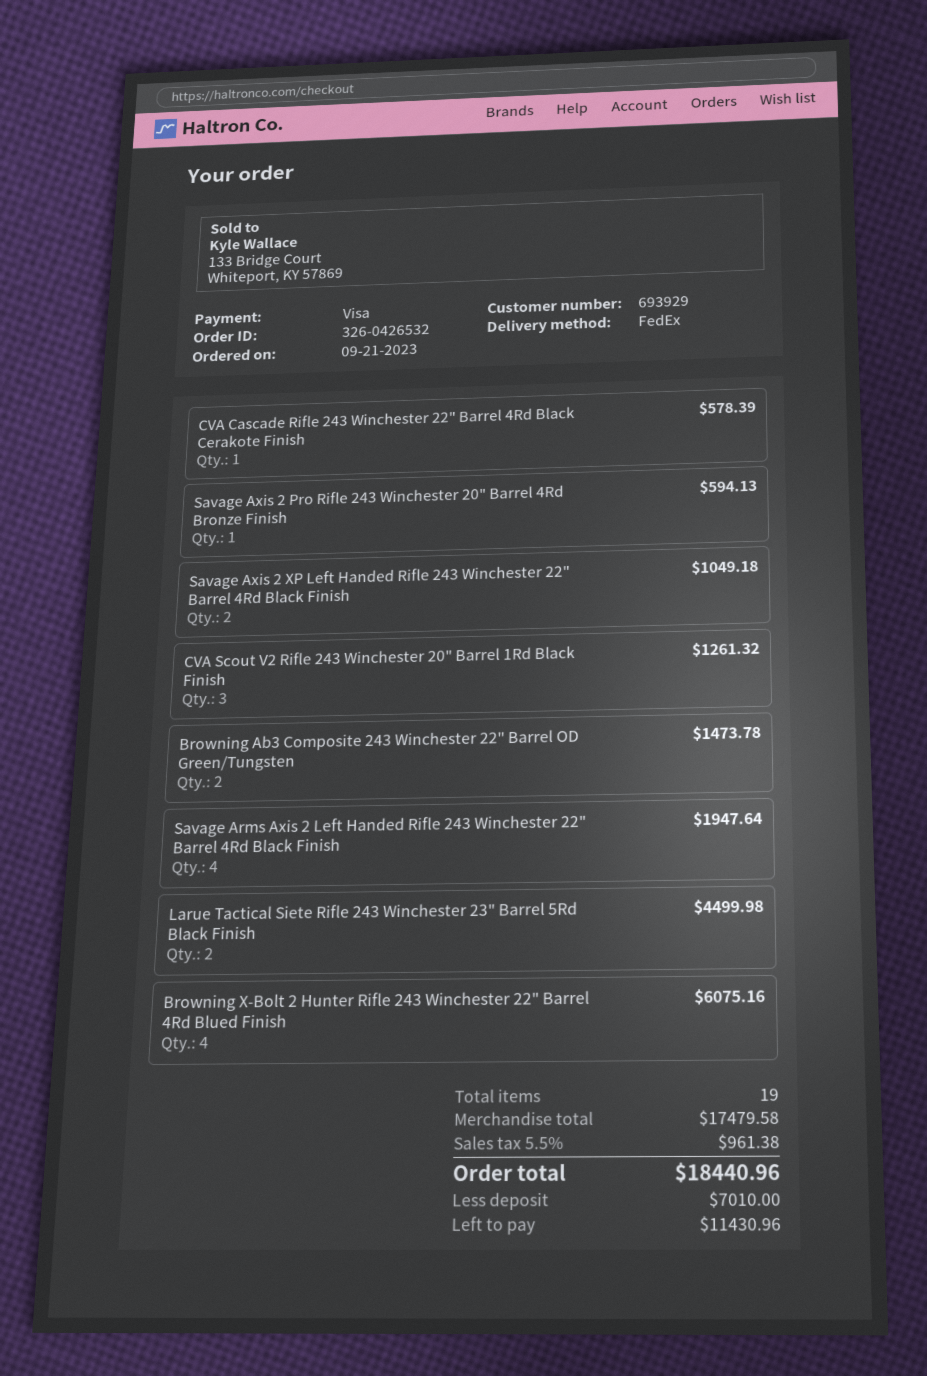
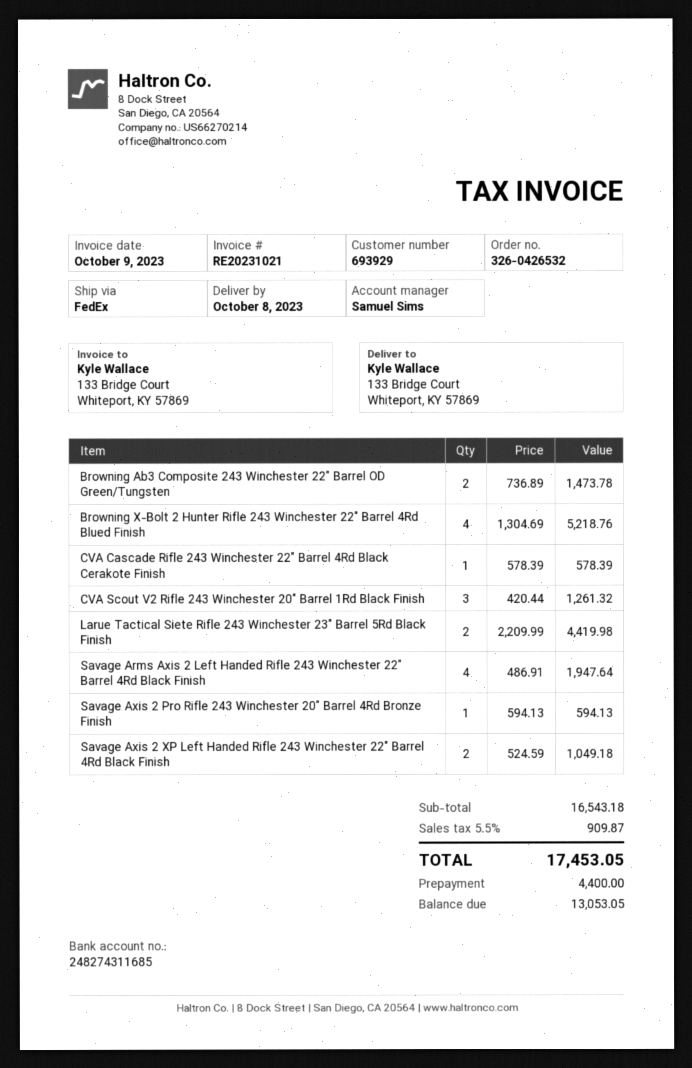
Larue Tactical Siete Rifle 243 Winchester 23" Barrel 5Rd Black Finish: 2 for 4499.98 -> 2 for 4419.98
Browning X-Bolt 2 Hunter Rifle 243 Winchester 22" Barrel 4Rd Blued Finish: 4 for 6075.16 -> 4 for 5218.76
subtotal: 17479.58 -> 16543.18
tax: 5.5% = 961.38 -> 5.5% = 909.87
total: 18440.96 -> 17453.05
deposit: 7010.00 -> 4400.00
balance: 11430.96 -> 13053.05

